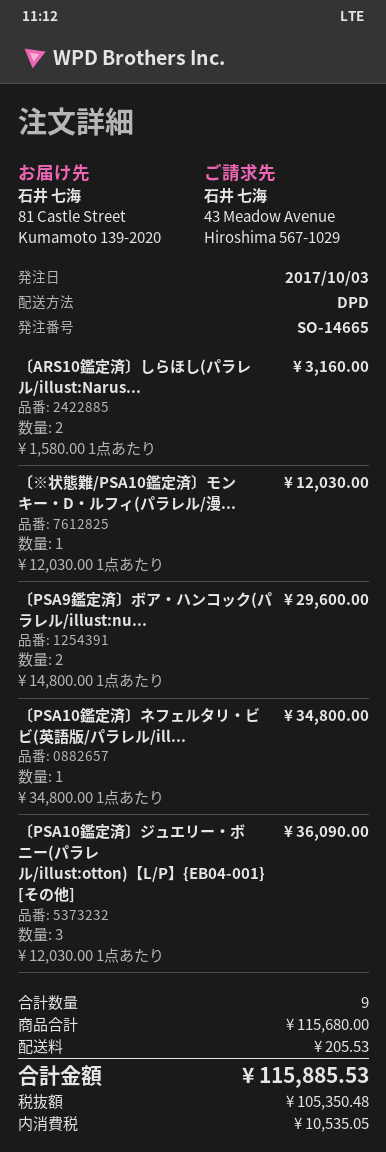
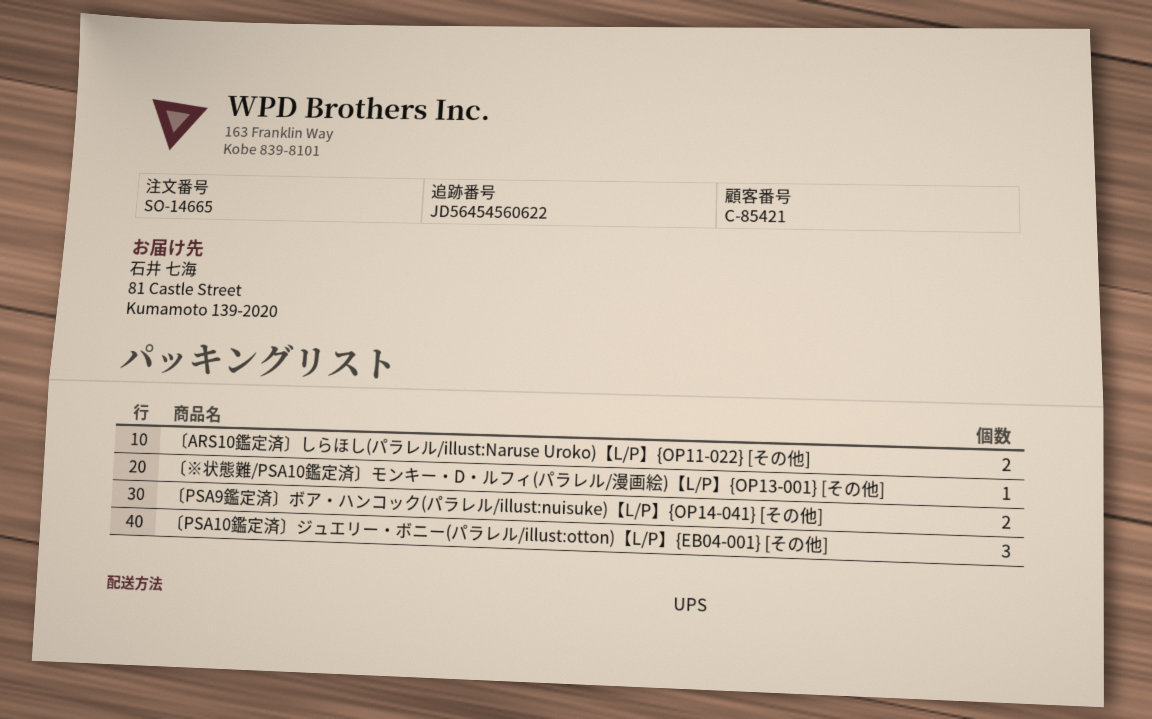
shipping method: DPD -> UPS
〔PSA10鑑定済〕ネフェルタリ・ビビ(英語版/パラレル/ill...: 1 -> none

